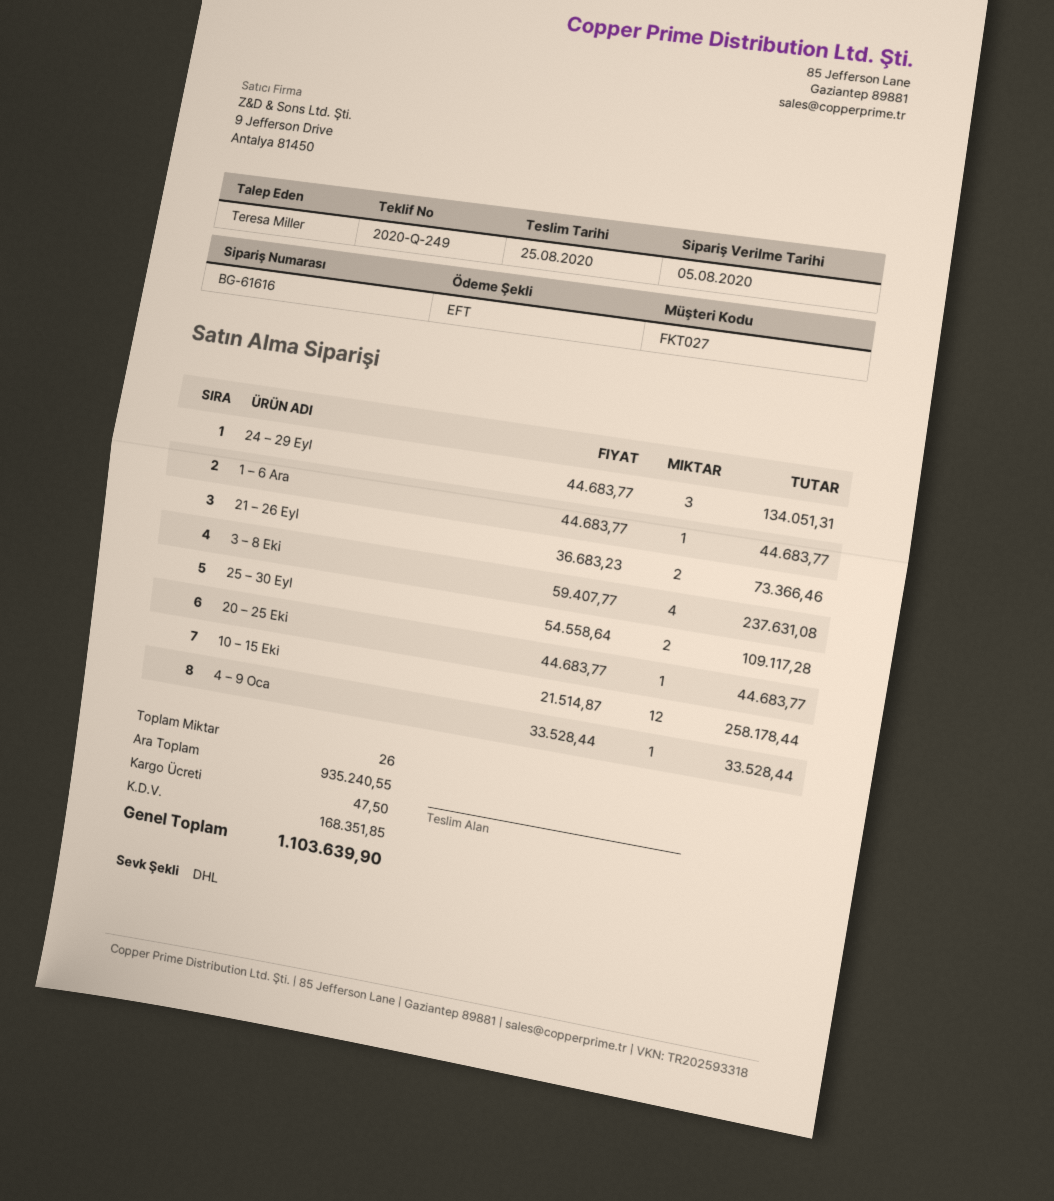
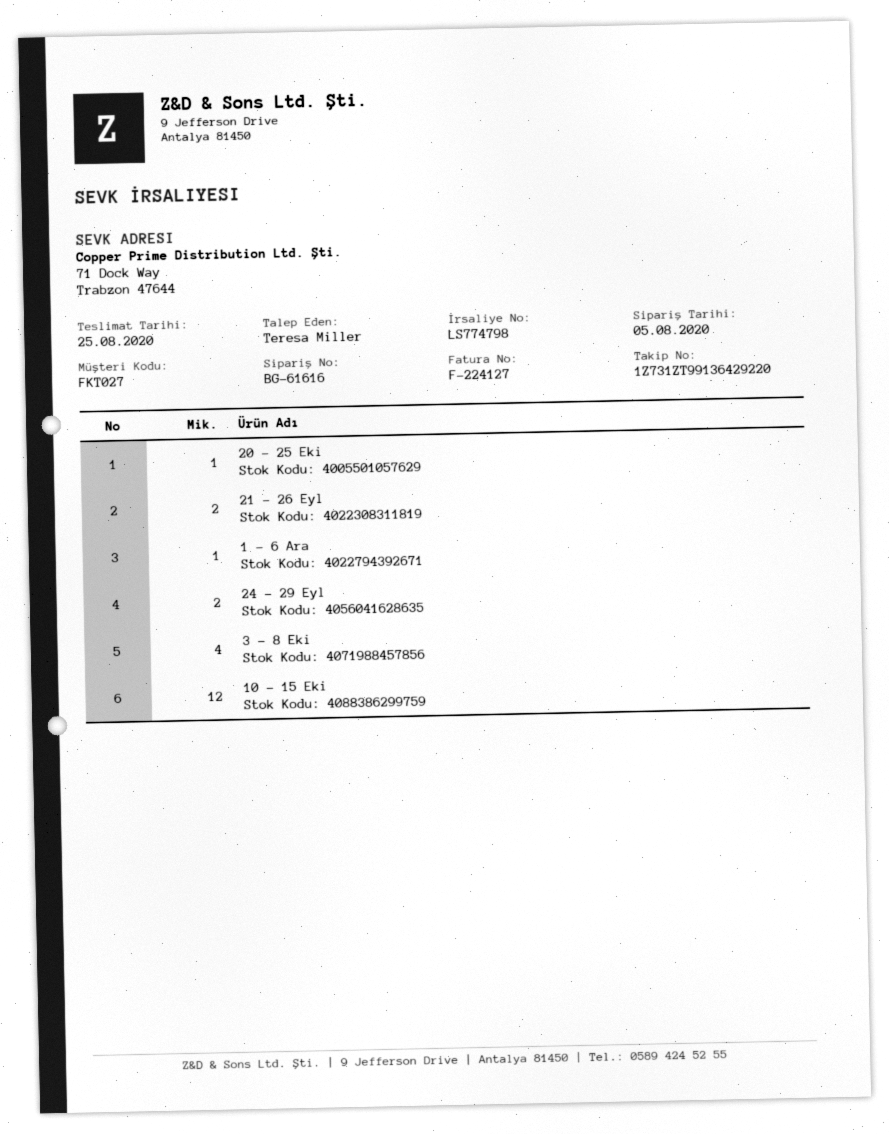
24 – 29 Eyl: 3 -> 2
25 – 30 Eyl: 2 -> none
4 – 9 Oca: 1 -> none

